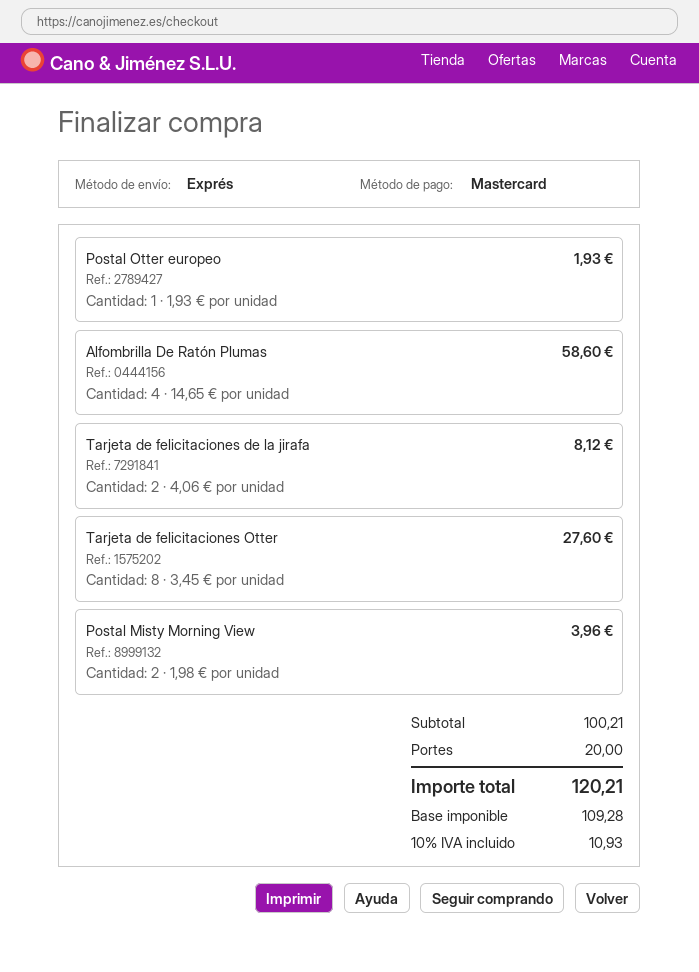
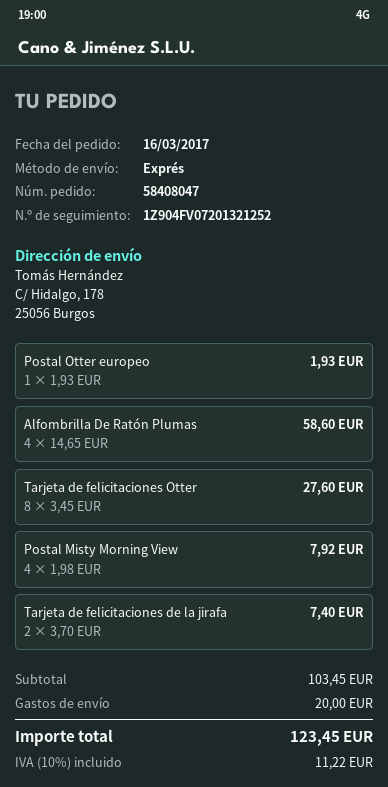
Tarjeta de felicitaciones de la jirafa: 2 x 4.06 = 8.12 -> 2 x 3.70 = 7.40
Postal Misty Morning View: 2 x 1.98 = 3.96 -> 4 x 1.98 = 7.92
subtotal: 100.21 -> 103.45
tax: 10% = 10.93 -> 10% = 11.22
total: 120.21 -> 123.45

